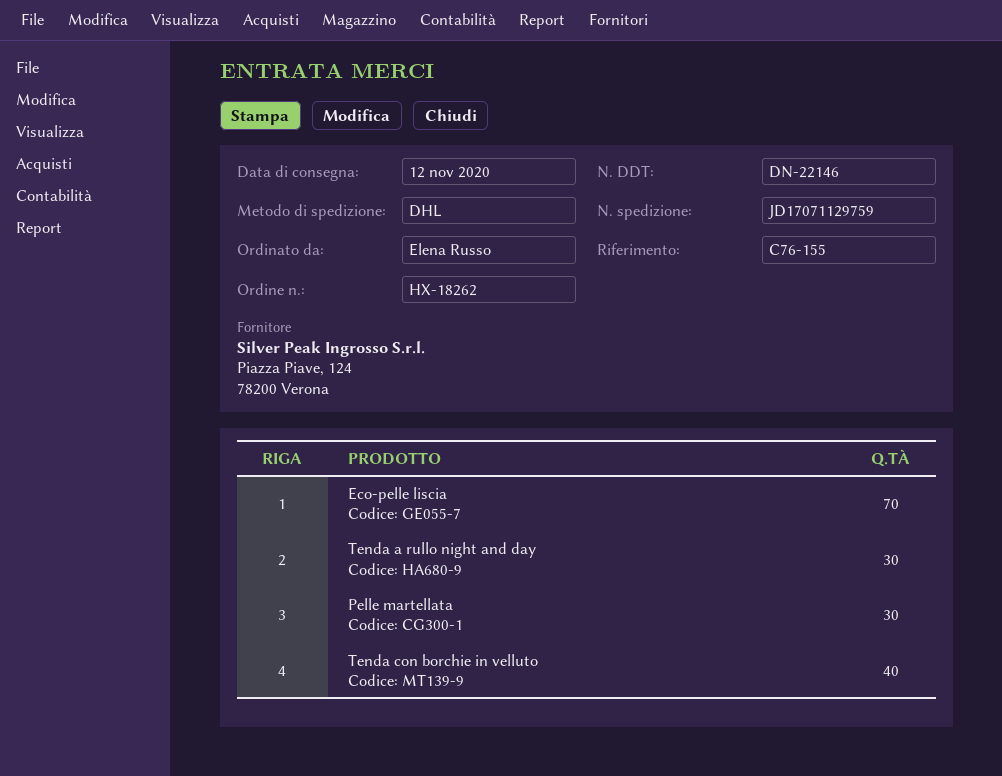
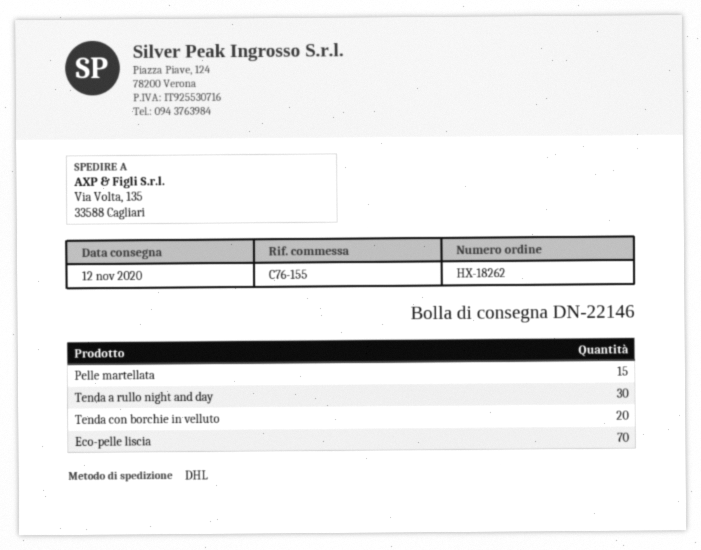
Pelle martellata: 30 -> 15
Tenda con borchie in velluto: 40 -> 20

